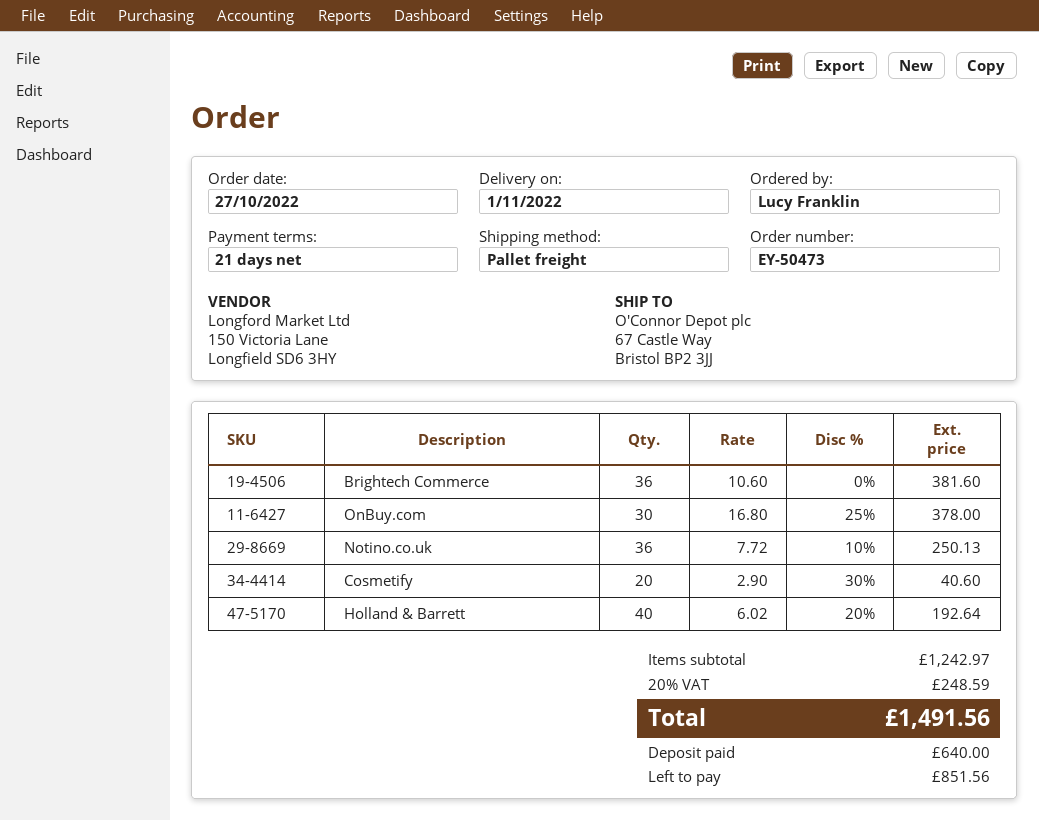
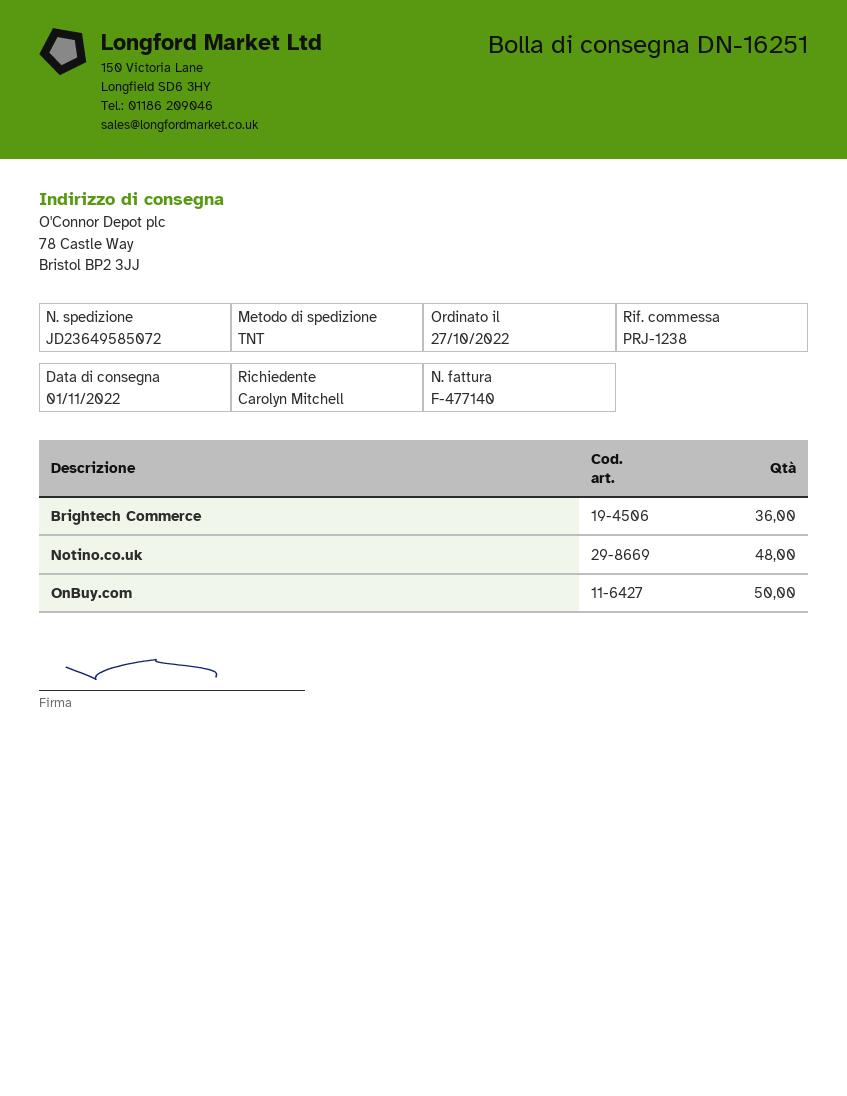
ordered by: Lucy Franklin -> Carolyn Mitchell
shipping method: pallet freight -> TNT
ship to: 67 Castle Way, Bristol BP2 3JJ -> 78 Castle Way, Bristol BP2 3JJ
OnBuy.com: 30 -> 50
Notino.co.uk: 36 -> 48
Cosmetify: 20 -> none
Holland & Barrett: 40 -> none

